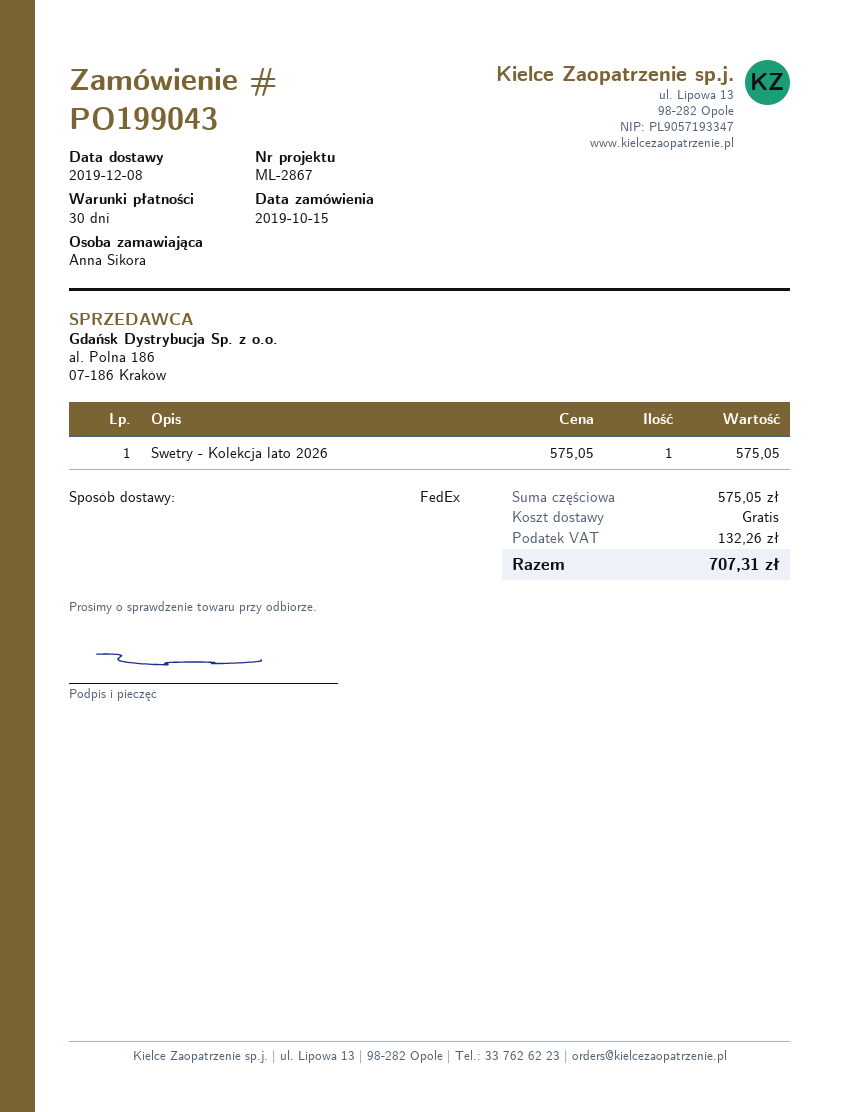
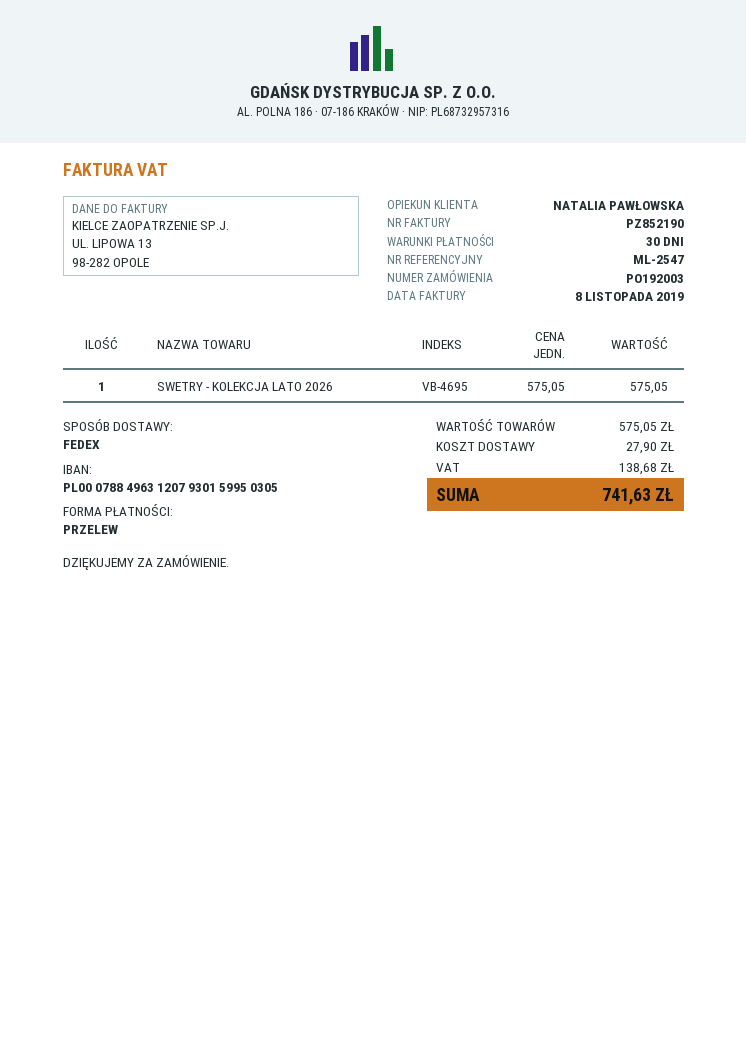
order number: PO199043 -> PO192003
reference: ML-2867 -> ML-2547
shipping: 0.00 -> 27.90
tax: 132.26 -> 138.68
total: 707.31 -> 741.63

